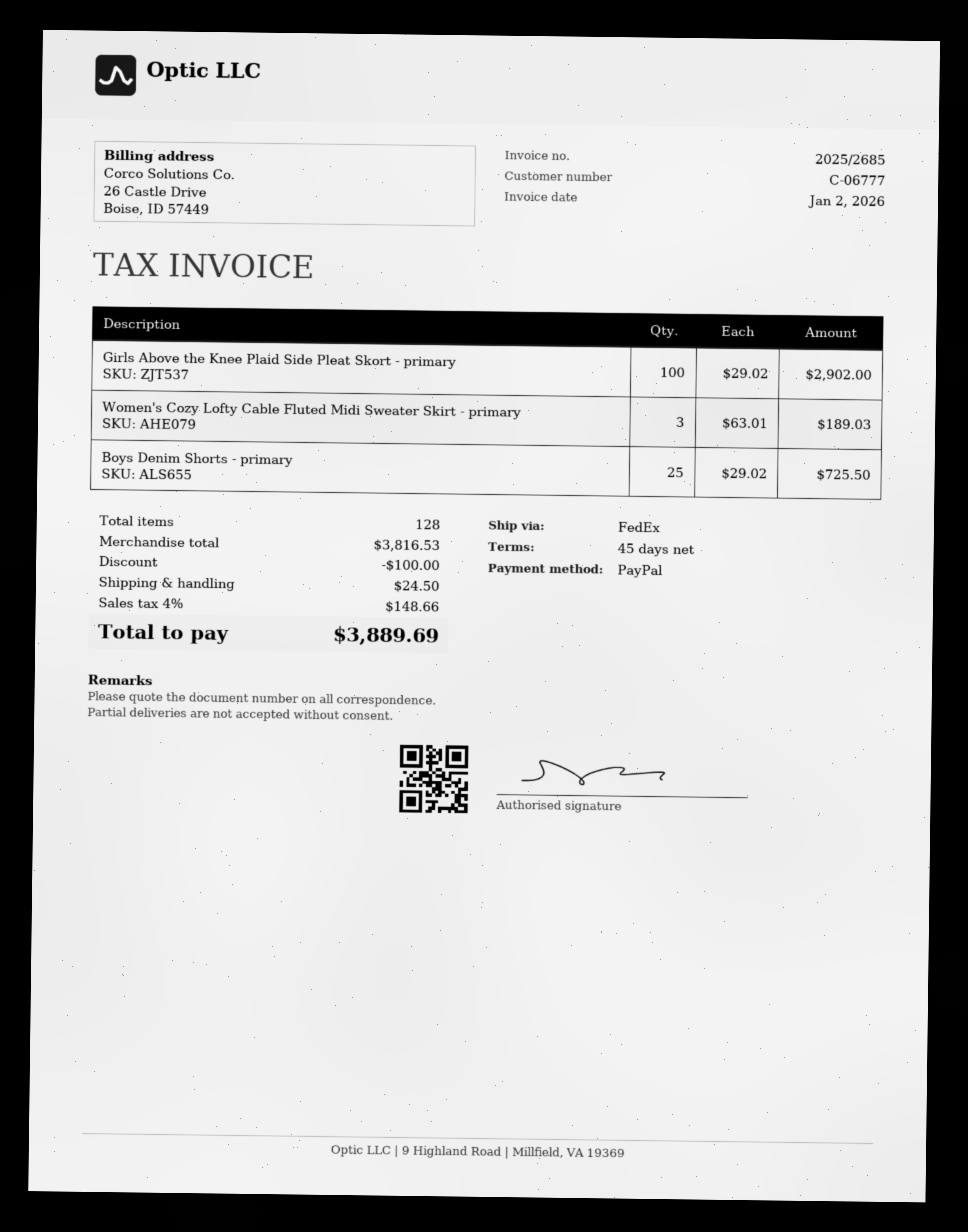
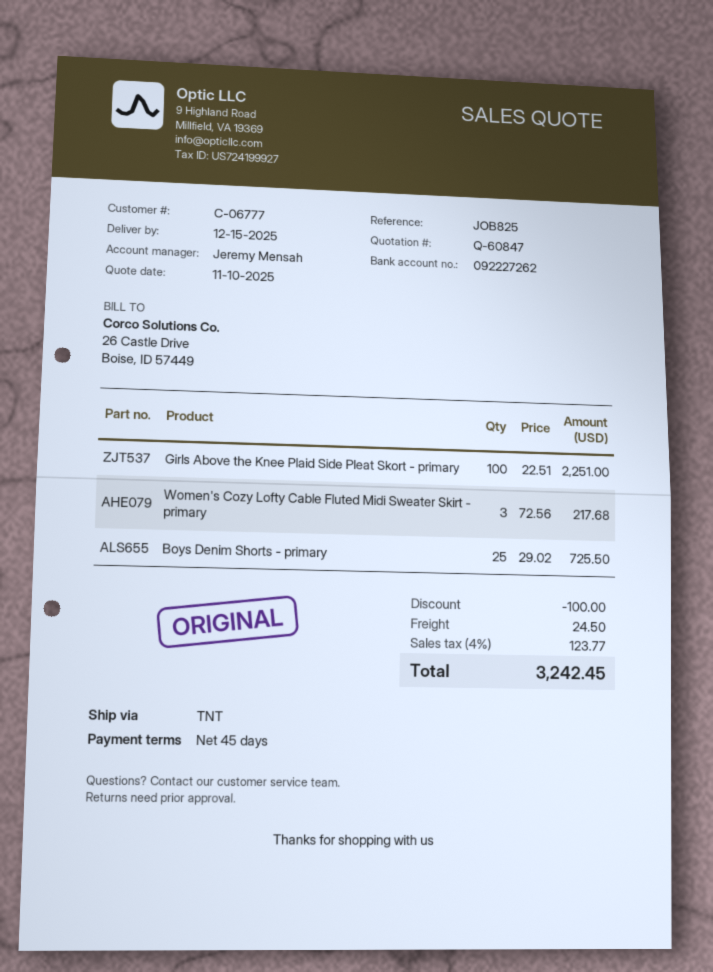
shipping method: FedEx -> TNT
Girls Above the Knee Plaid Side Pleat Skort - primary: 100 x 29.02 = 2902.00 -> 100 x 22.51 = 2251.00
Women's Cozy Lofty Cable Fluted Midi Sweater Skirt - primary: 3 x 63.01 = 189.03 -> 3 x 72.56 = 217.68
tax: 4% = 148.66 -> 4% = 123.77
total: 3889.69 -> 3242.45

